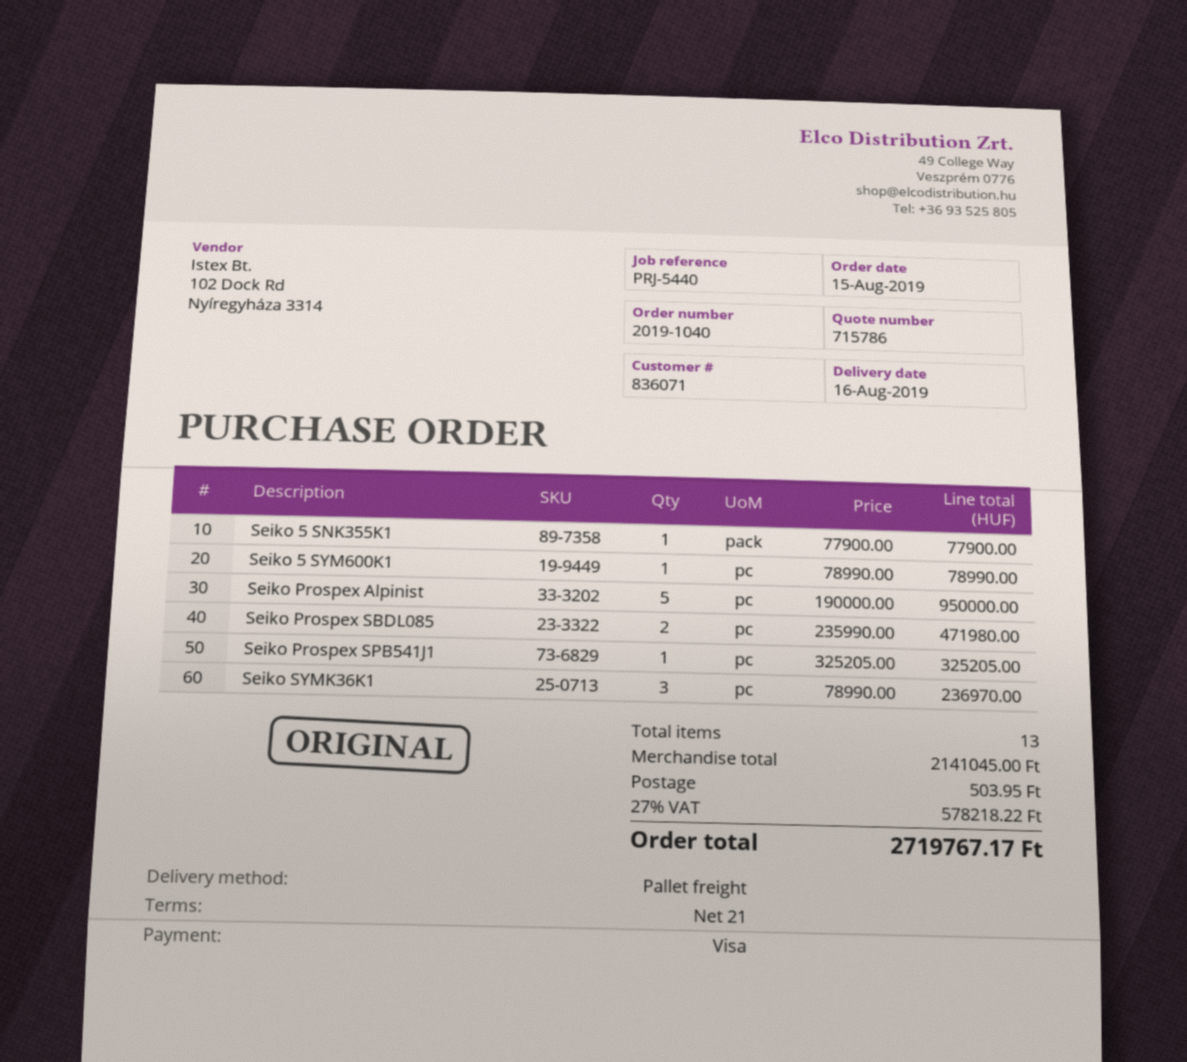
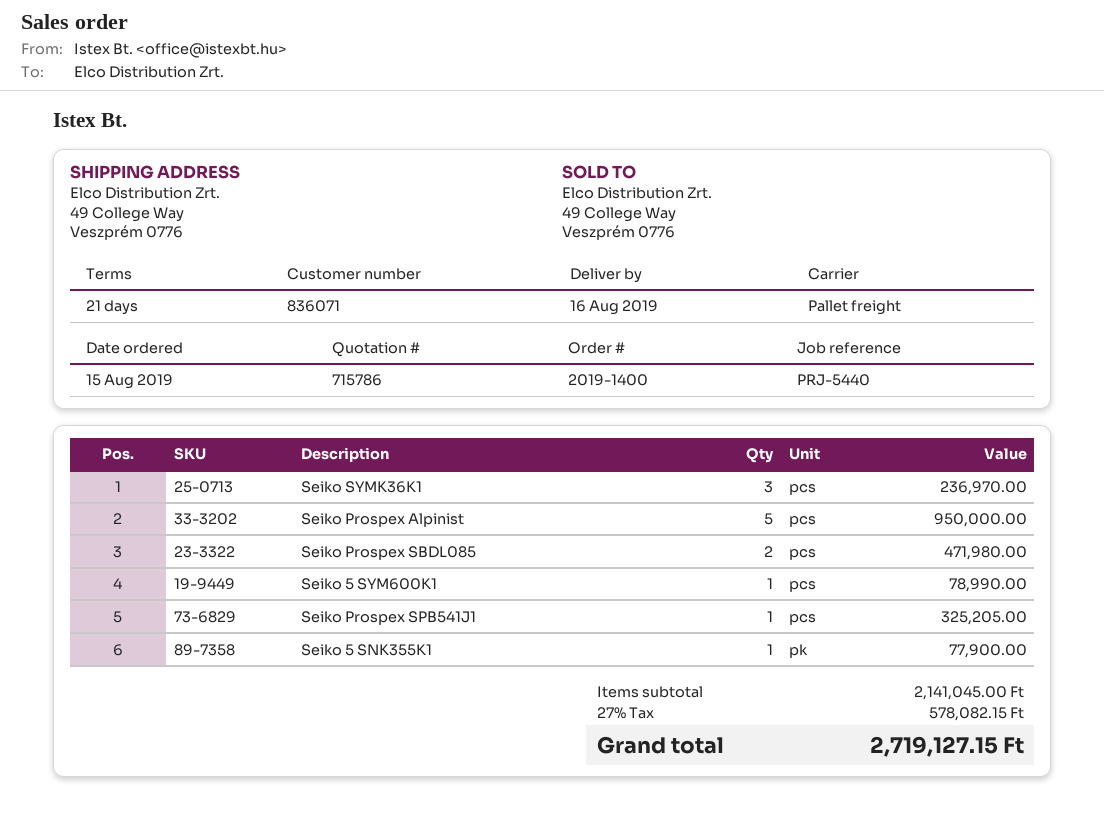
order number: 2019-1040 -> 2019-1400
shipping: 503.95 -> none
tax: 27% = 578218.22 -> 27% = 578082.15
total: 2719767.17 -> 2719127.15

